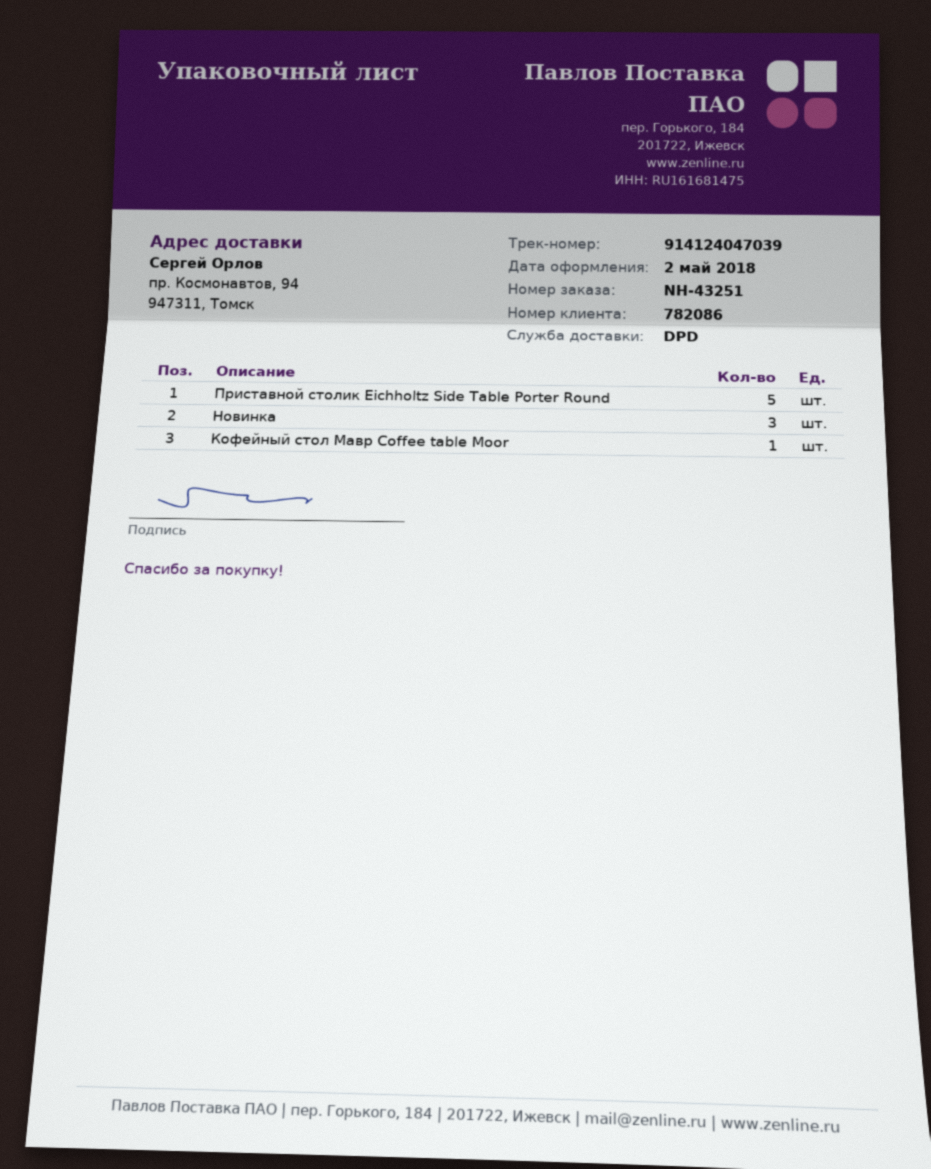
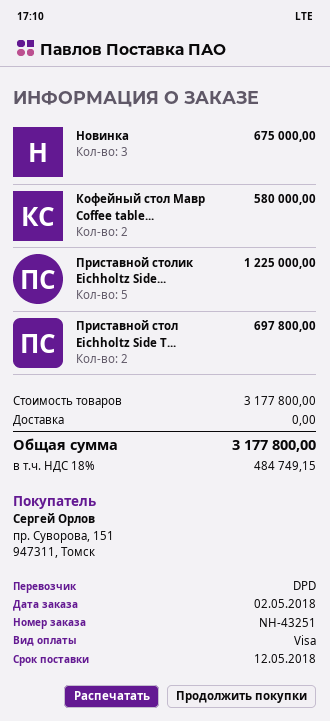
Кофейный стол Мавр Coffee table Moor: 1 -> 2
Приставной стол Eichholtz Side T...: none -> 2

